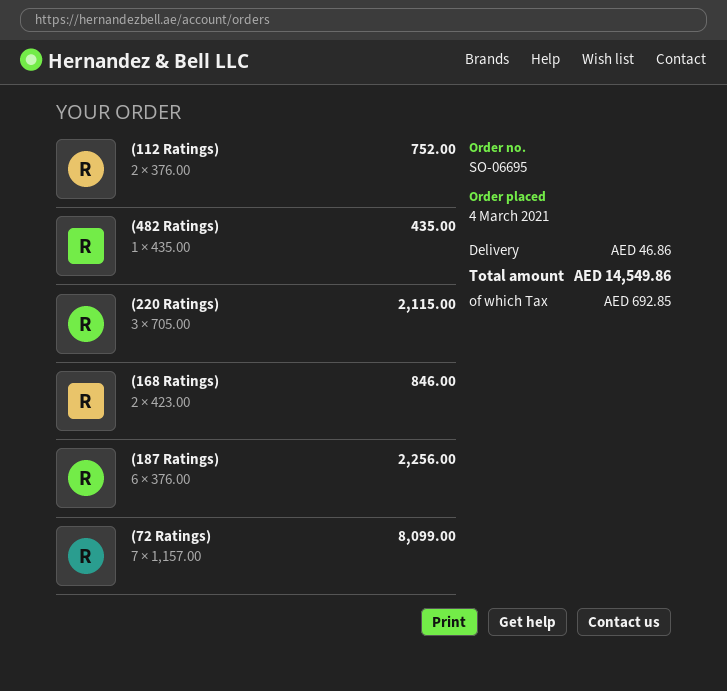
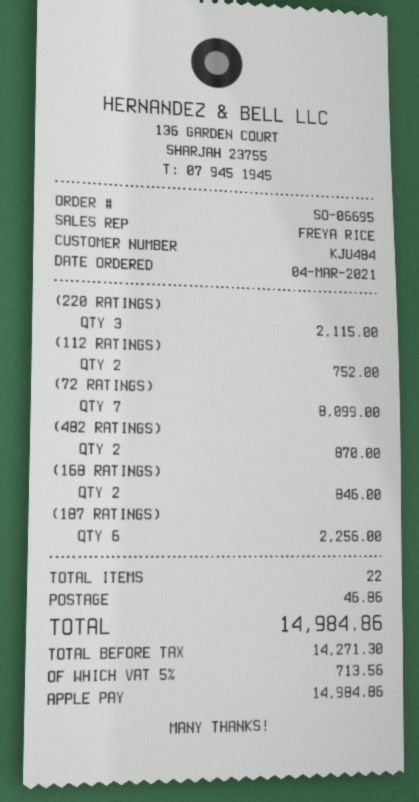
(482 Ratings): 1 for 435.00 -> 2 for 870.00
tax: 692.85 -> 713.56
total: 14549.86 -> 14984.86

